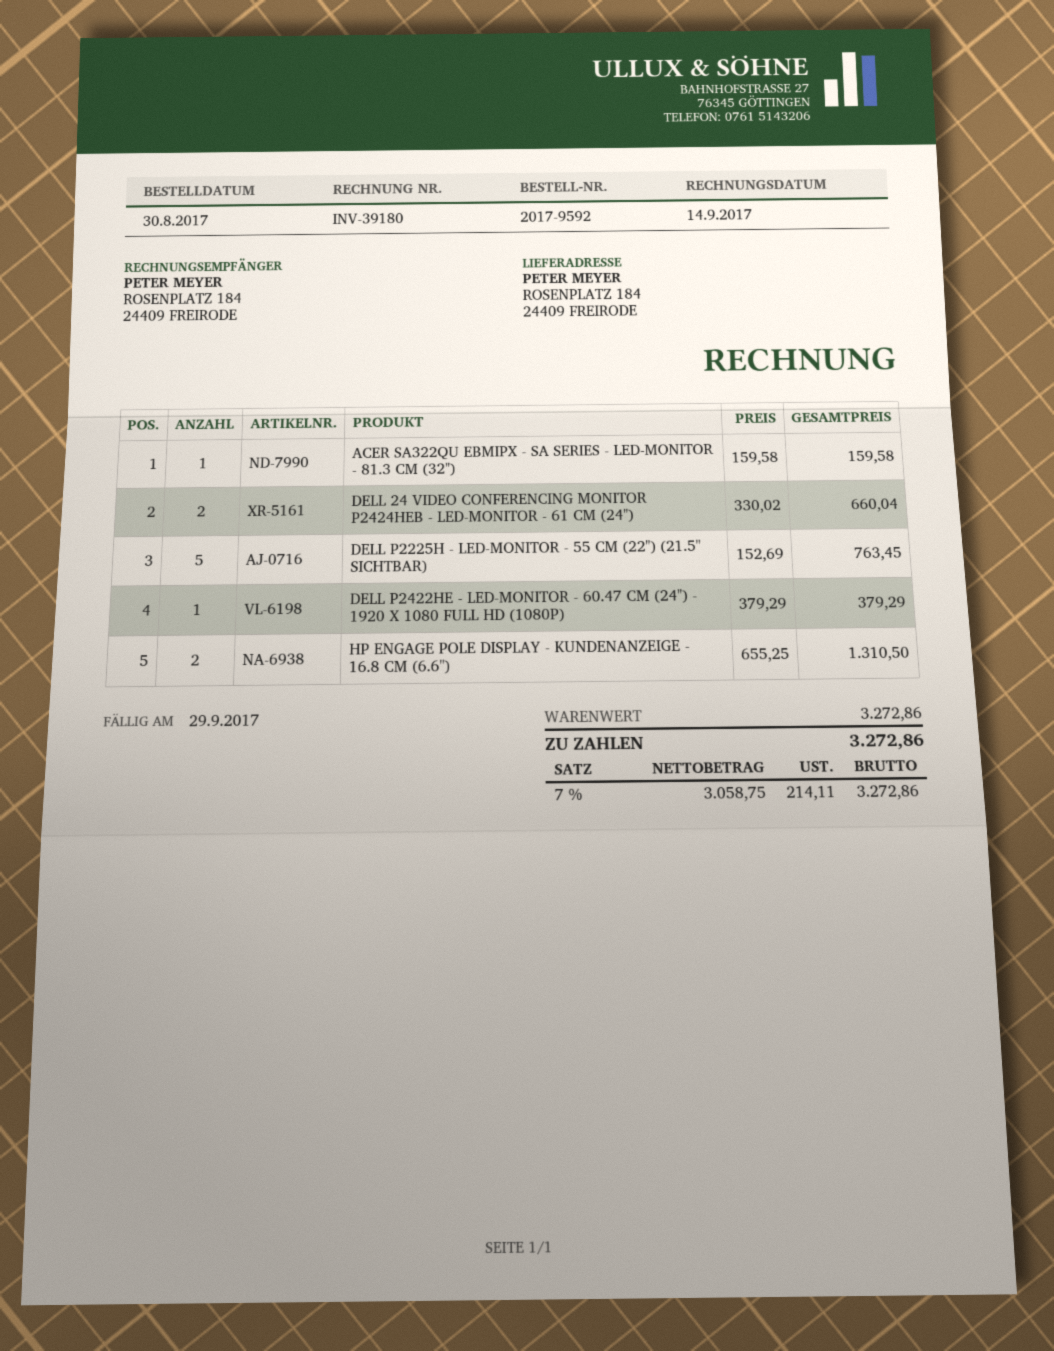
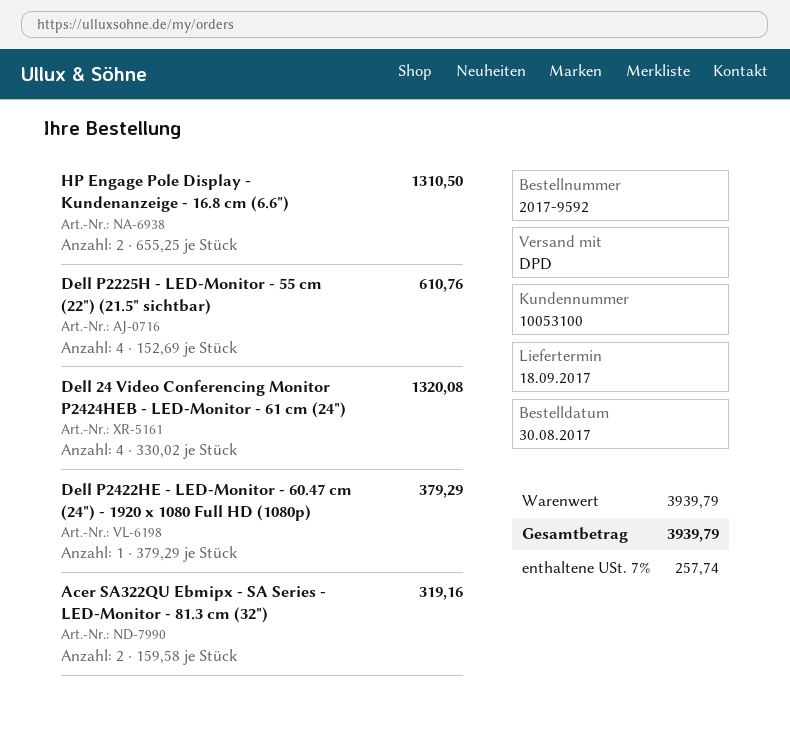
ACER SA322QU EBMIPX - SA SERIES - LED-MONITOR - 81.3 CM (32"): 1 x 159.58 = 159.58 -> 2 x 159.58 = 319.16
DELL 24 VIDEO CONFERENCING MONITOR P2424HEB - LED-MONITOR - 61 CM (24"): 2 x 330.02 = 660.04 -> 4 x 330.02 = 1320.08
DELL P2225H - LED-MONITOR - 55 CM (22") (21.5" SICHTBAR): 5 x 152.69 = 763.45 -> 4 x 152.69 = 610.76
subtotal: 3272.86 -> 3939.79
tax: 7% = 214.11 -> 7% = 257.74
total: 3272.86 -> 3939.79

